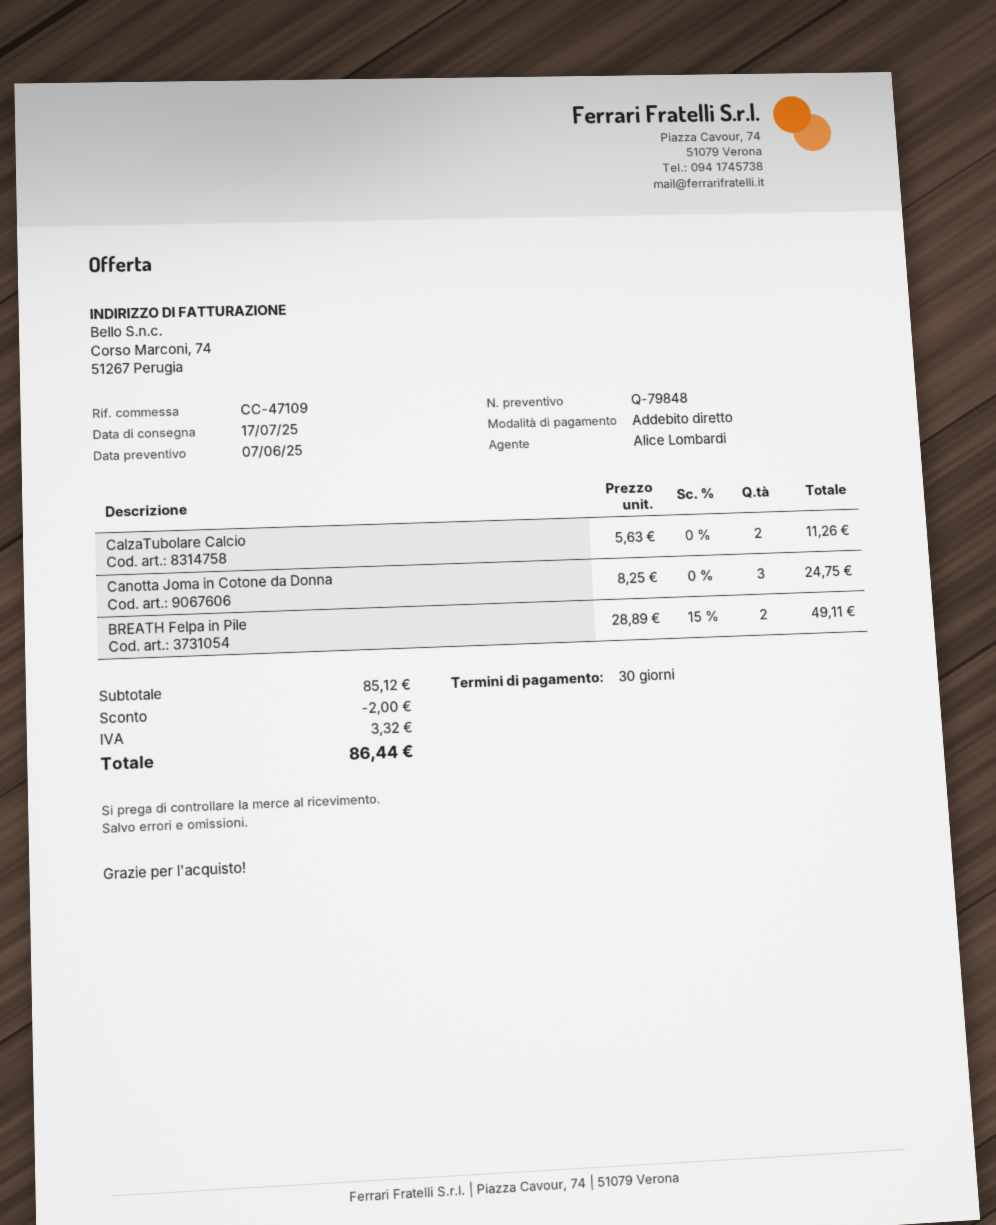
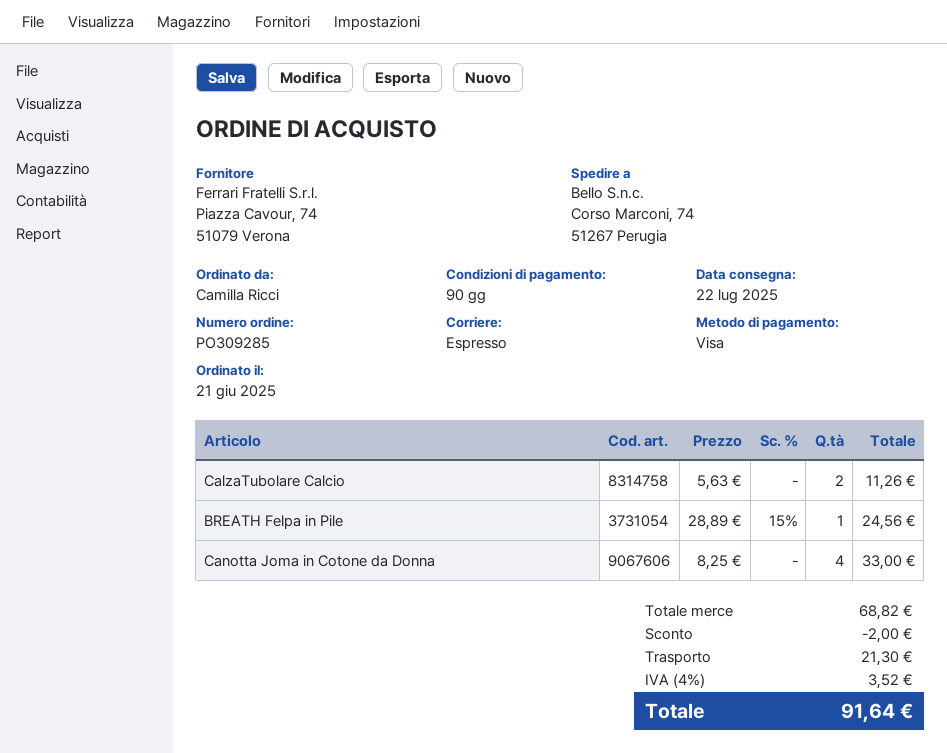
delivery date: 2025-07-17 -> 2025-07-22
payment terms: 30 days -> 90 days
payment method: direct debit -> Visa
Canotta Joma in Cotone da Donna: 3 x 8.25 = 24.75 -> 4 x 8.25 = 33.00
BREATH Felpa in Pile: 2 x 28.89 - 15% = 49.11 -> 1 x 28.89 - 15% = 24.56
subtotal: 85.12 -> 68.82
shipping: none -> 21.30
tax: 3.32 -> 3.52
total: 86.44 -> 91.64

